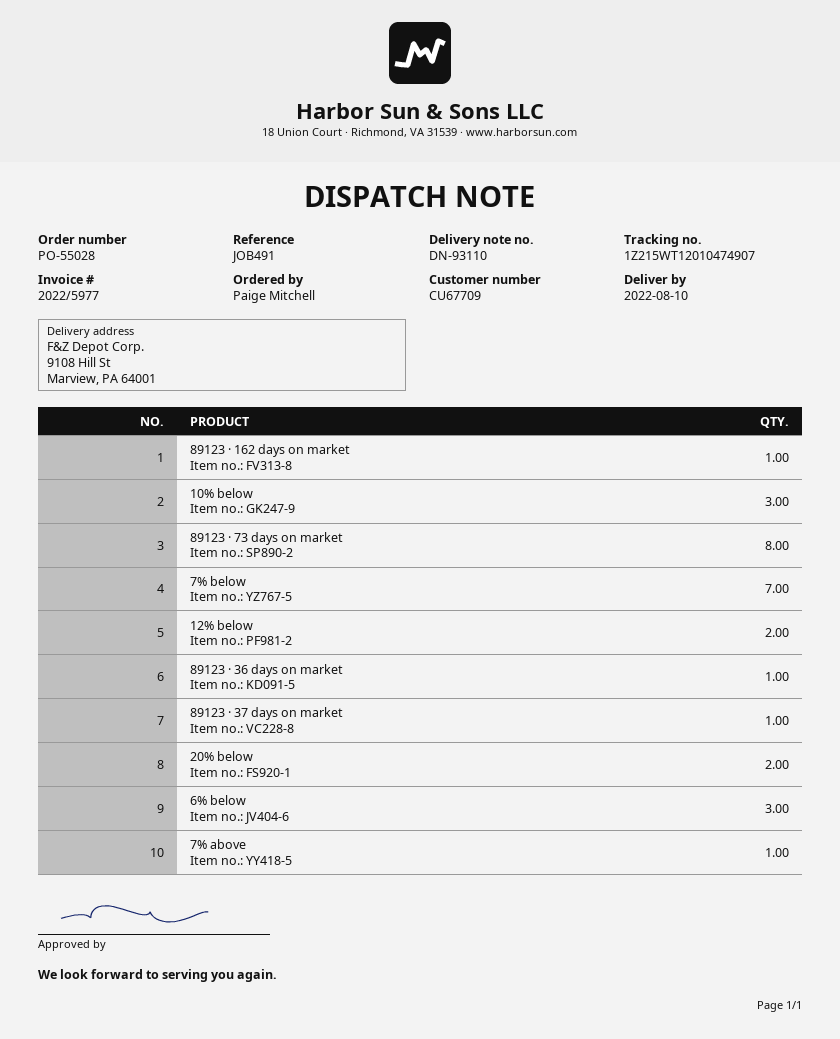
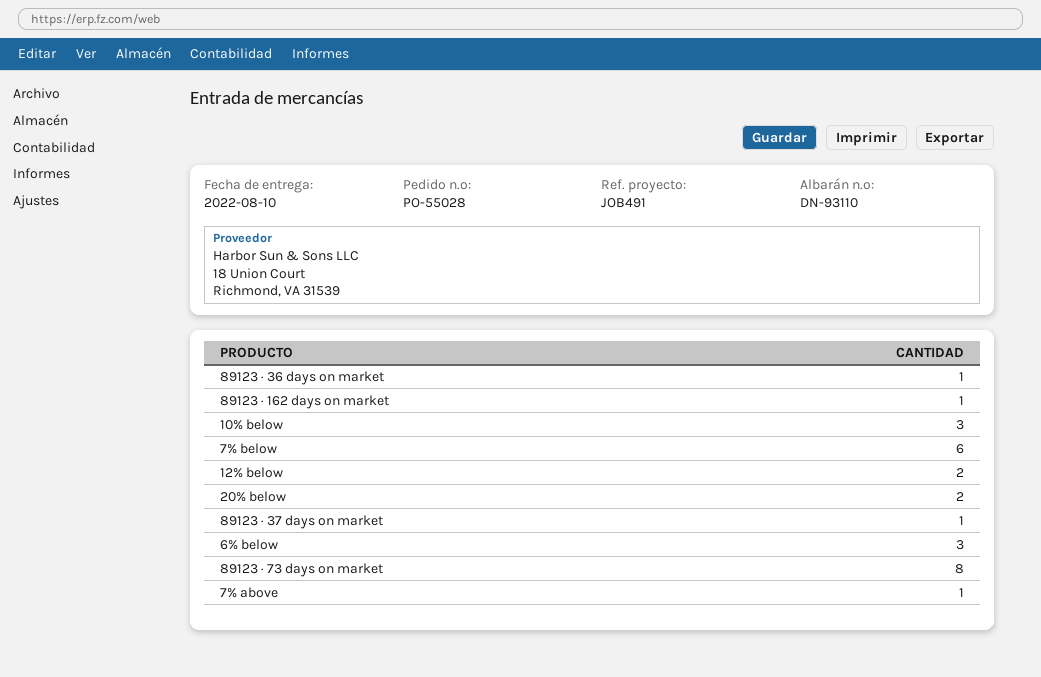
7% below: 7 -> 6

